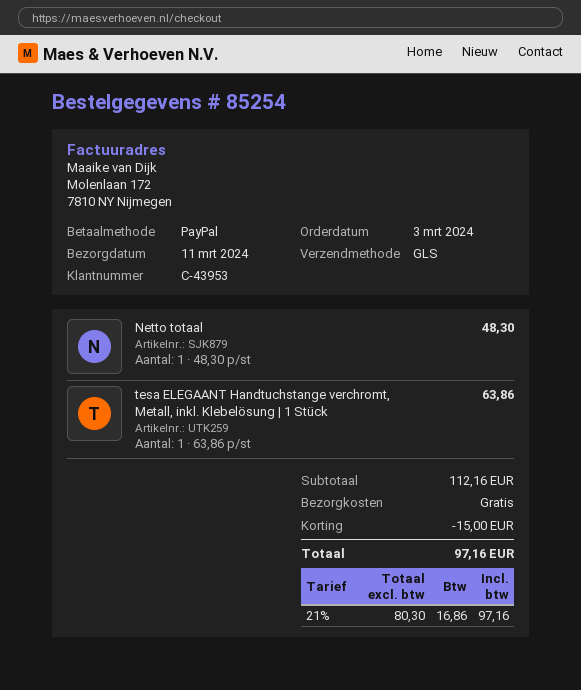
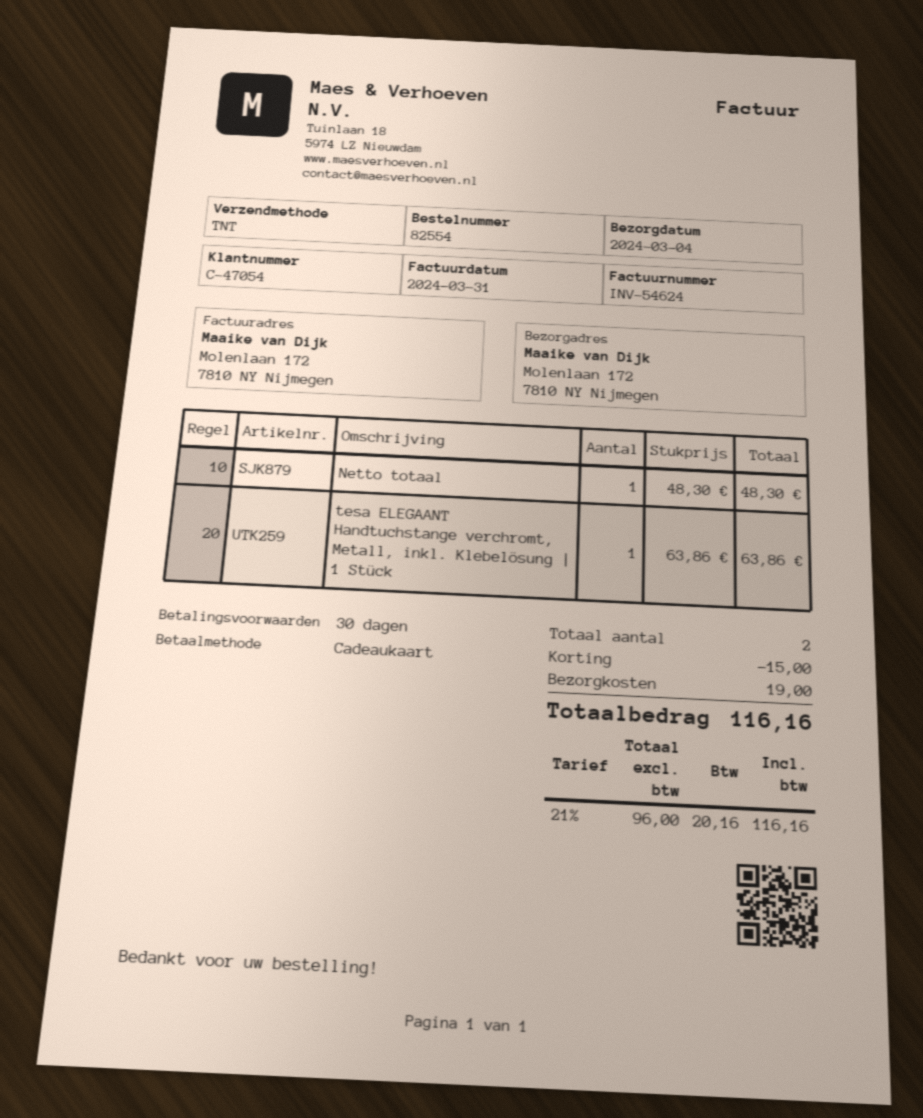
order number: 85254 -> 82554
delivery date: 2024-03-11 -> 2024-03-04
customer number: C-43953 -> C-47054
payment method: PayPal -> gift card
shipping method: GLS -> TNT
shipping: 0.00 -> 19.00
net: 80.30 -> 96.00
tax: 21% = 16.86 -> 21% = 20.16
total: 97.16 -> 116.16

